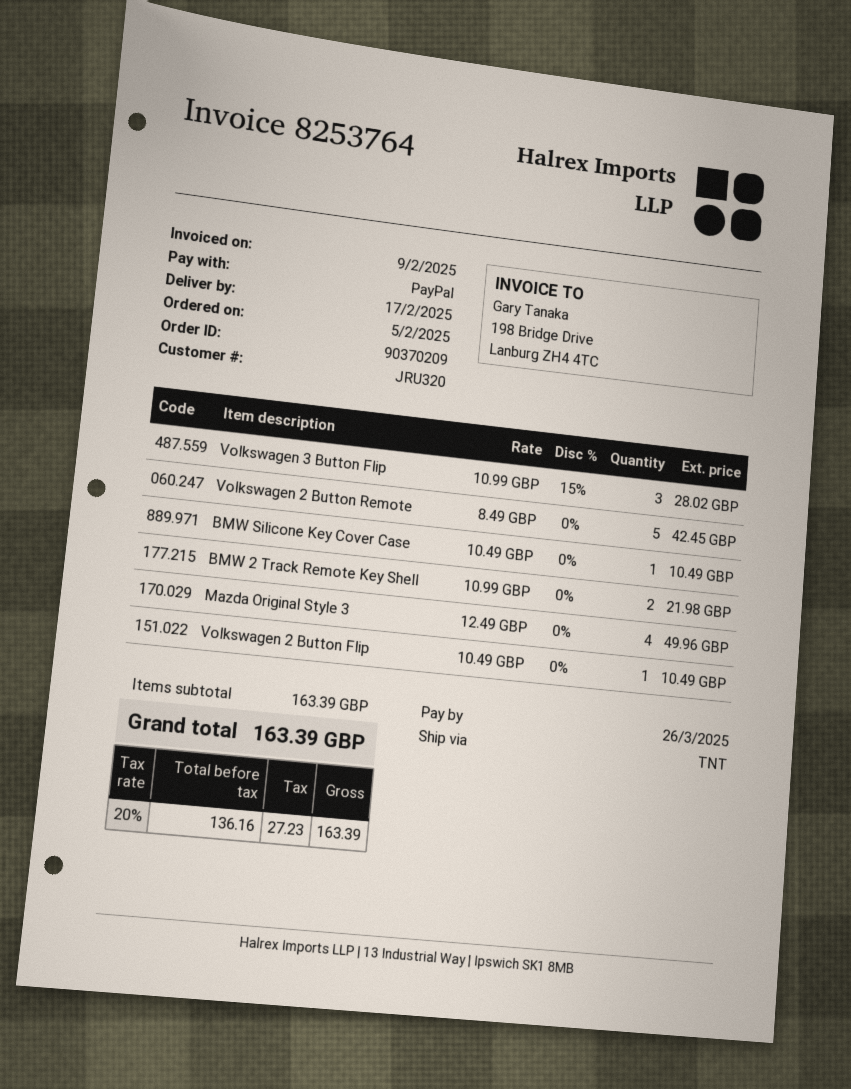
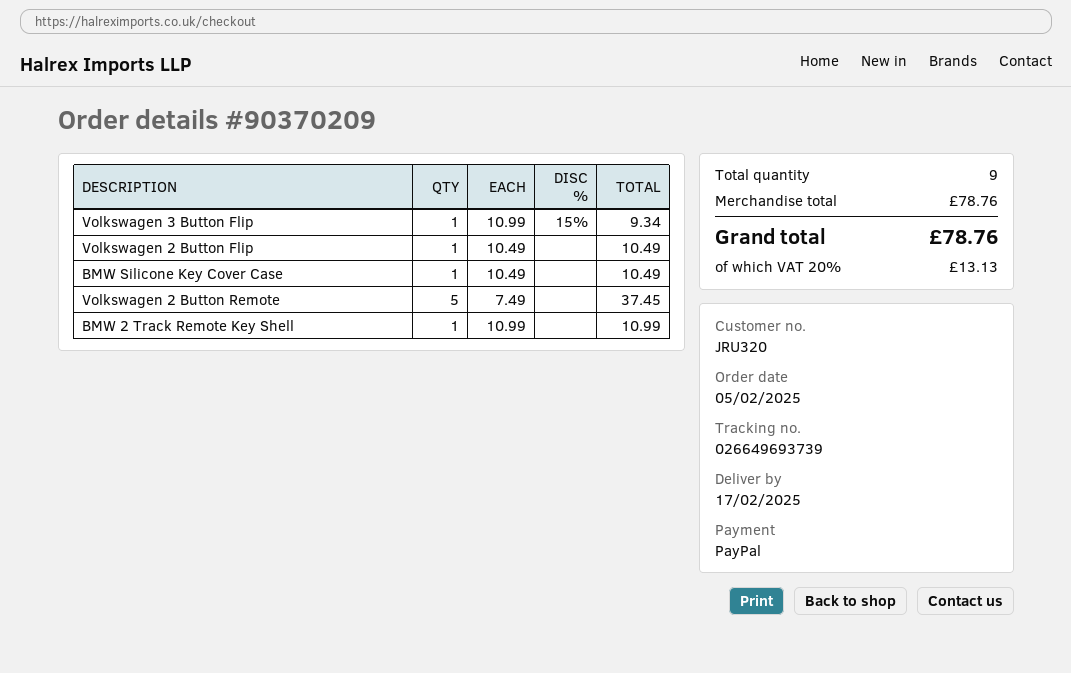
Volkswagen 3 Button Flip: 3 x 10.99 - 15% = 28.02 -> 1 x 10.99 - 15% = 9.34
Volkswagen 2 Button Remote: 5 x 8.49 = 42.45 -> 5 x 7.49 = 37.45
BMW 2 Track Remote Key Shell: 2 x 10.99 = 21.98 -> 1 x 10.99 = 10.99
Mazda Original Style 3: 4 x 12.49 = 49.96 -> none
subtotal: 163.39 -> 78.76
tax: 20% = 27.23 -> 20% = 13.13
total: 163.39 -> 78.76

